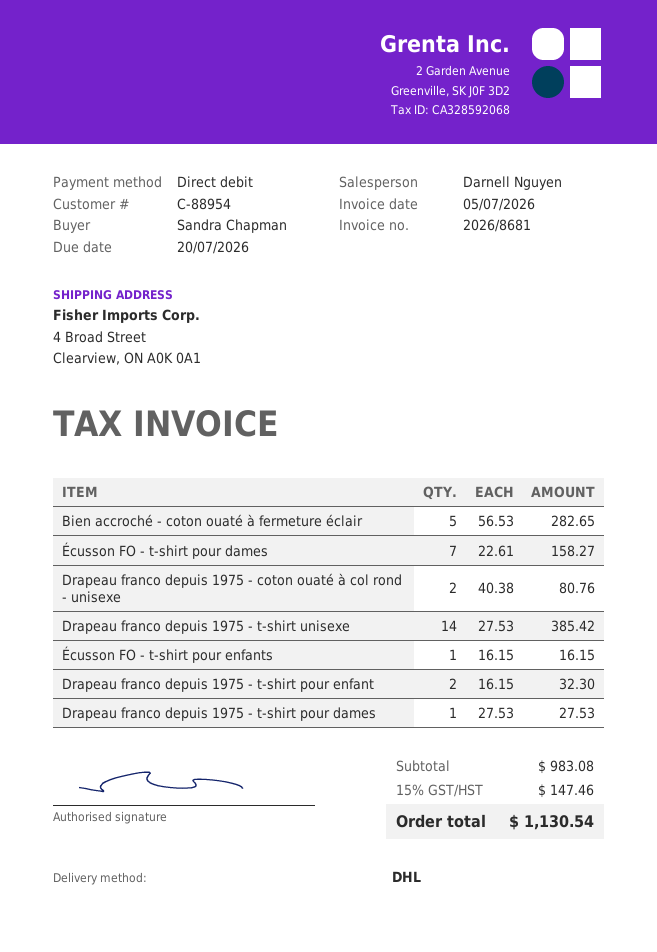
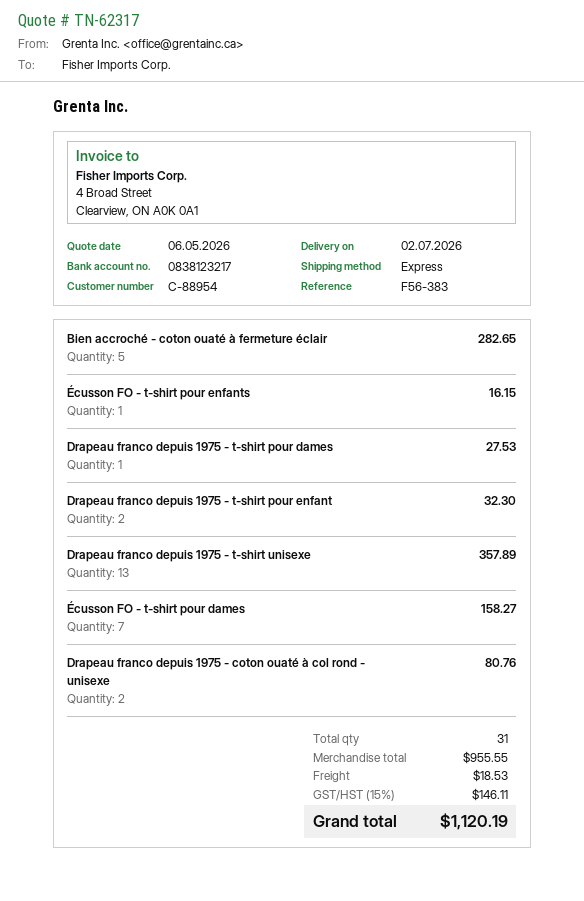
shipping method: DHL -> express
Drapeau franco depuis 1975 - t-shirt unisexe: 14 for 385.42 -> 13 for 357.89
subtotal: 983.08 -> 955.55
shipping: none -> 18.53
tax: 15% = 147.46 -> 15% = 146.11
total: 1130.54 -> 1120.19

